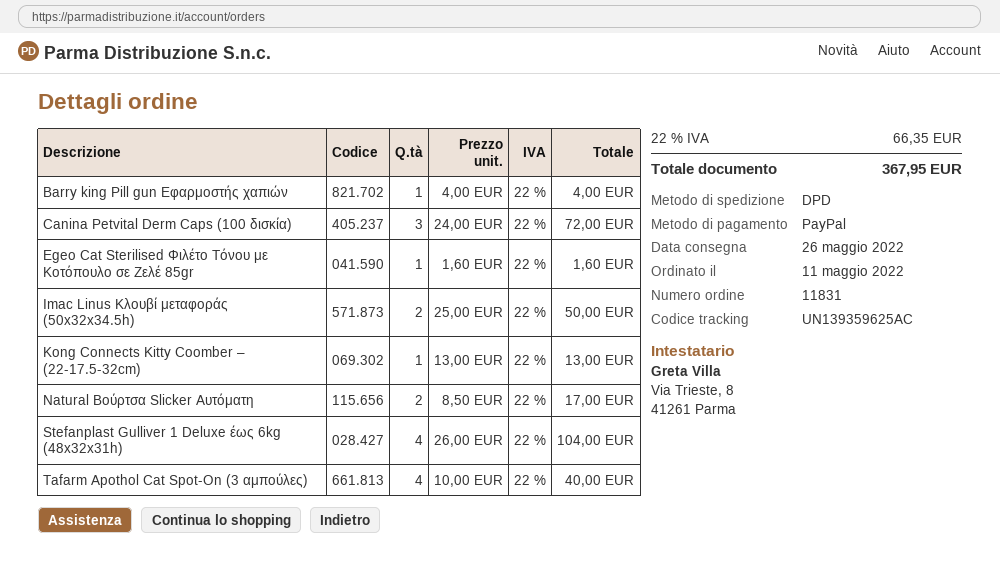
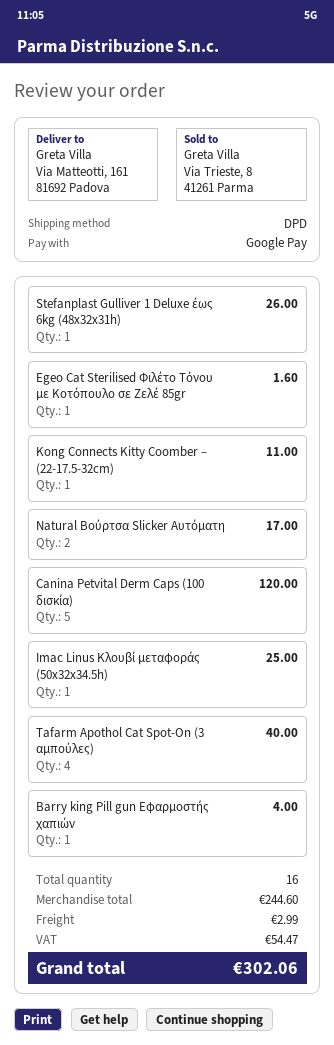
payment method: PayPal -> Google Pay
Canina Petvital Derm Caps (100 δισκία): 3 for 72.00 -> 5 for 120.00
Imac Linus Κλουβί μεταφοράς (50x32x34.5h): 2 for 50.00 -> 1 for 25.00
Kong Connects Kitty Coomber – (22-17.5-32cm): 1 for 13.00 -> 1 for 11.00
Stefanplast Gulliver 1 Deluxe έως 6kg (48x32x31h): 4 for 104.00 -> 1 for 26.00
shipping: none -> 2.99
tax: 66.35 -> 54.47
total: 367.95 -> 302.06

